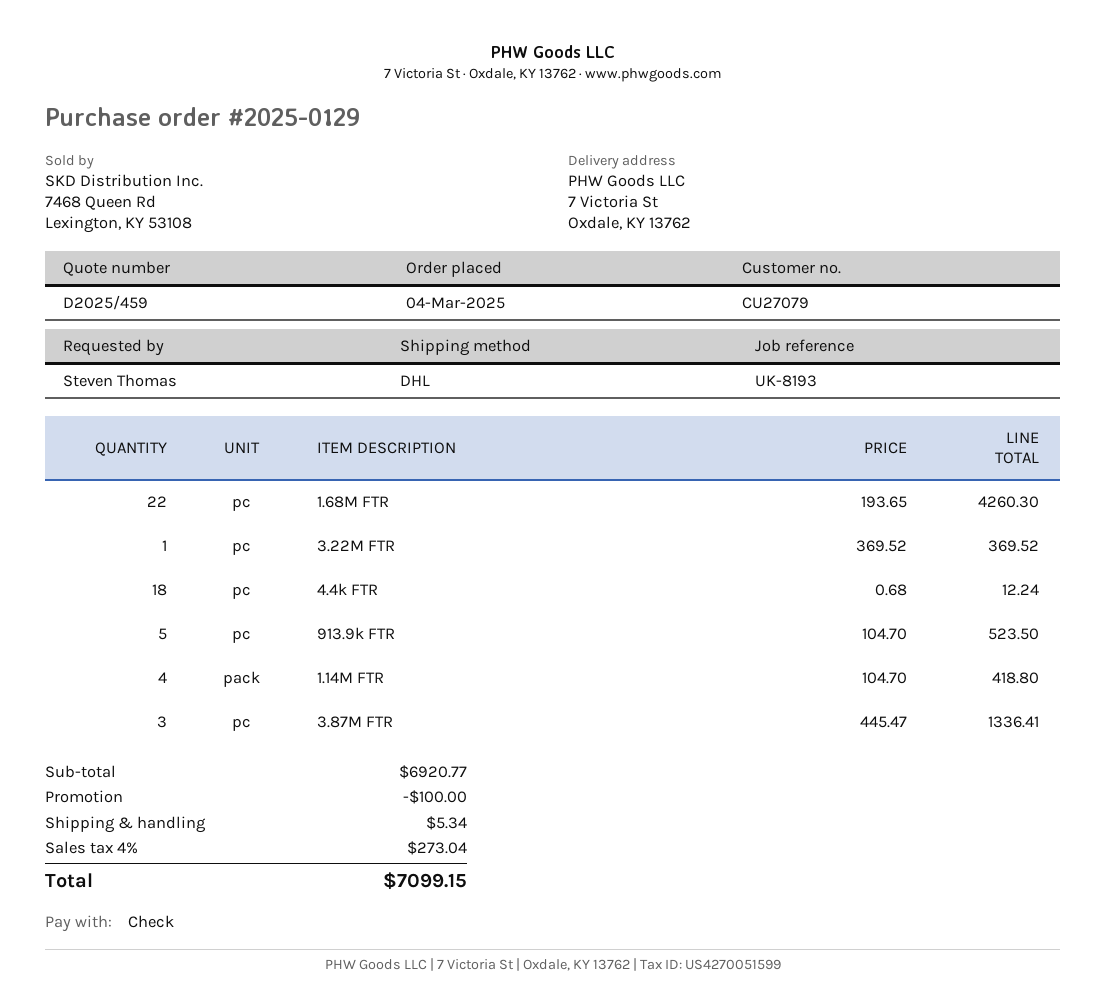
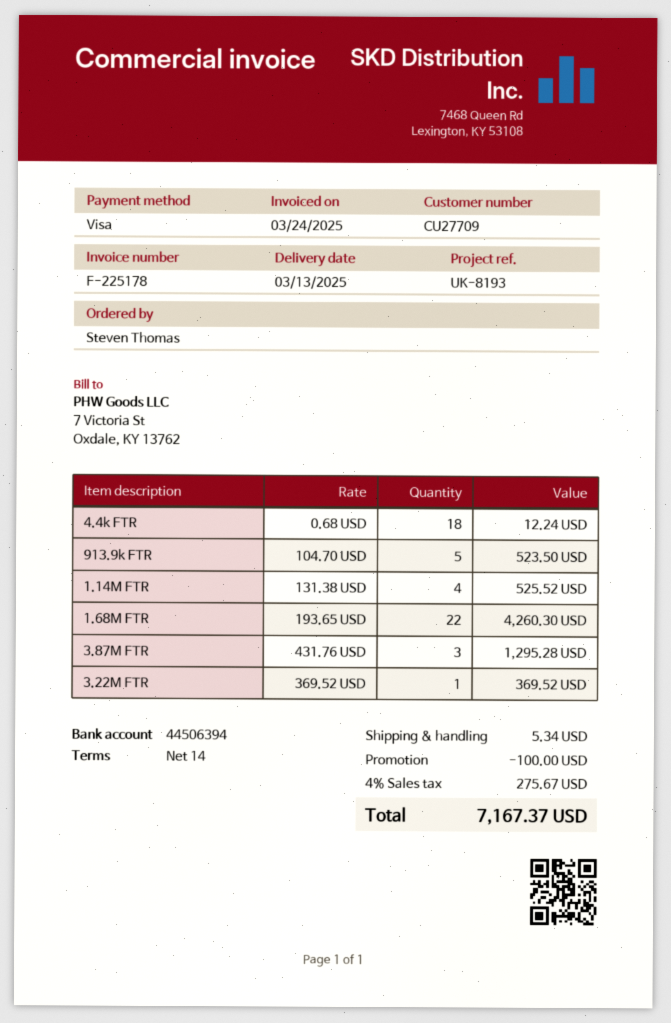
customer number: CU27079 -> CU27709
payment method: cheque -> Visa
1.14M FTR: 4 x 104.70 = 418.80 -> 4 x 131.38 = 525.52
3.87M FTR: 3 x 445.47 = 1336.41 -> 3 x 431.76 = 1295.28
tax: 4% = 273.04 -> 4% = 275.67
total: 7099.15 -> 7167.37

